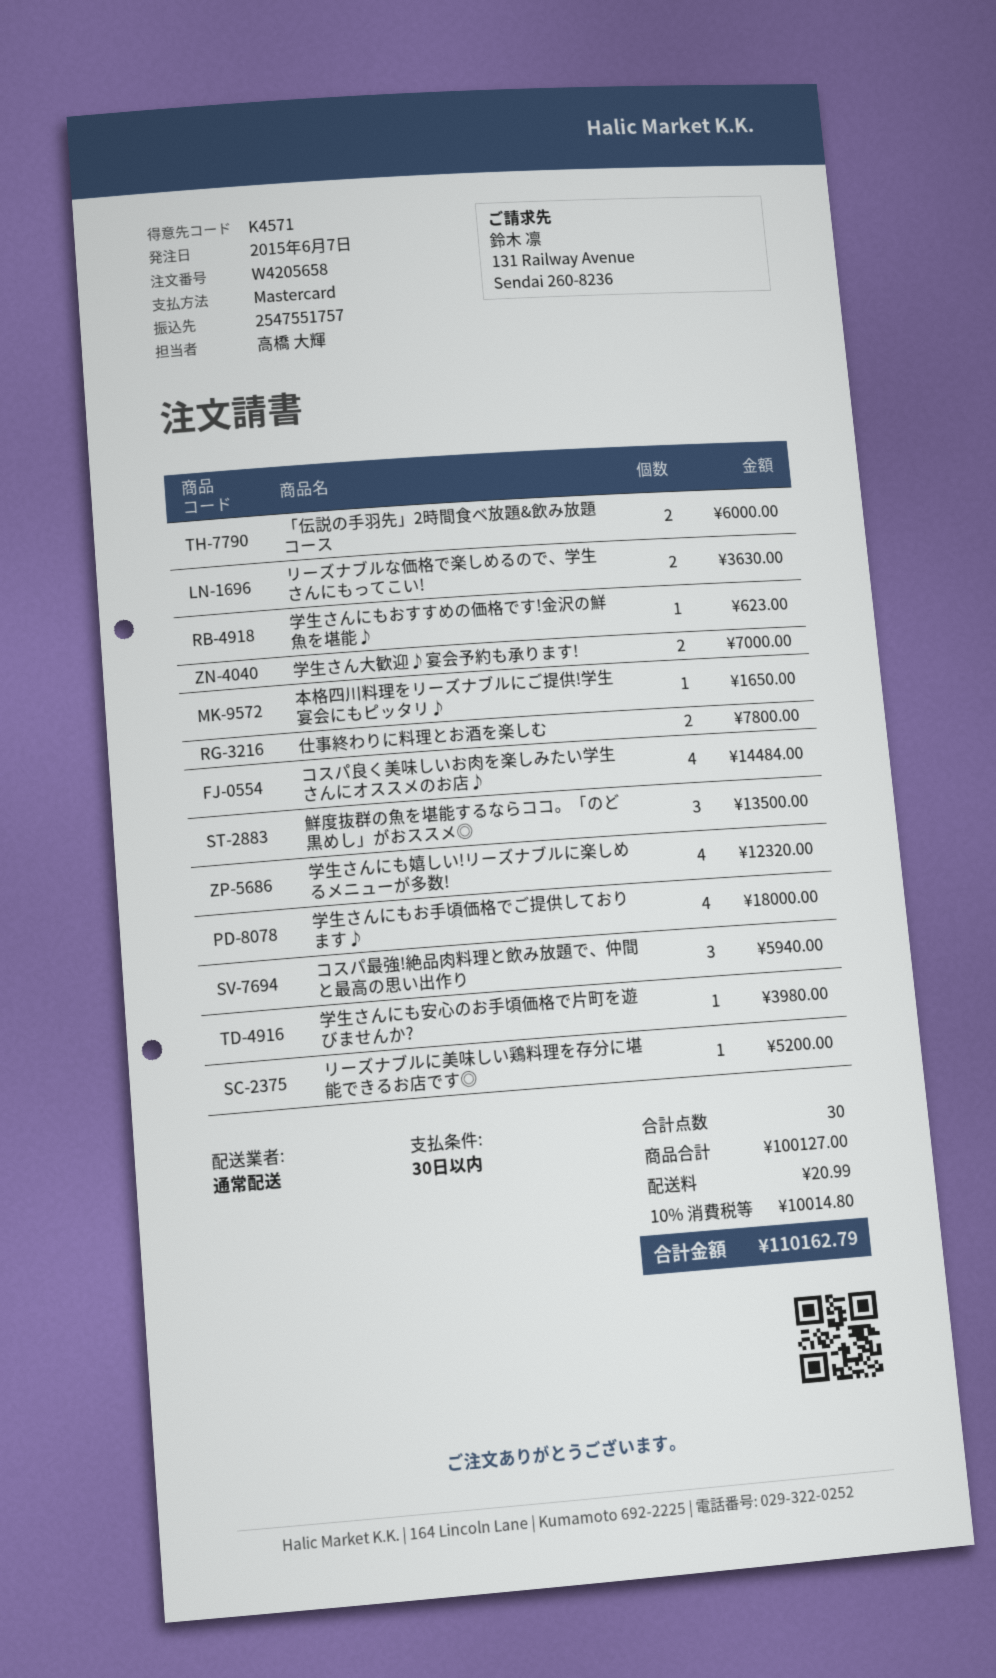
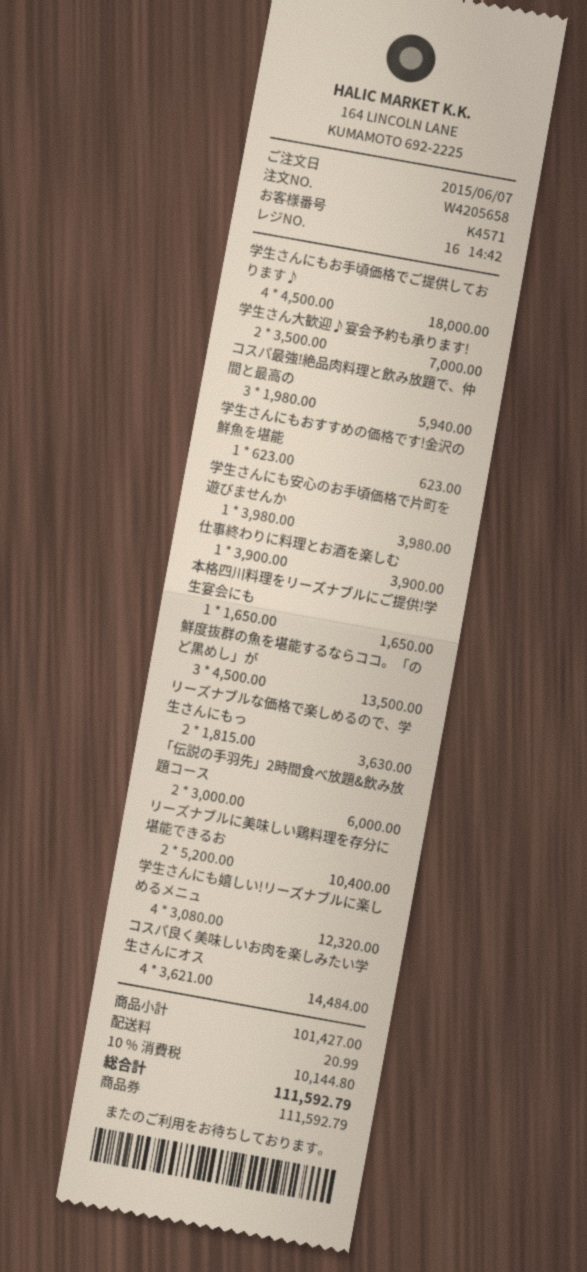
payment method: Mastercard -> gift card
仕事終わりに料理とお酒を楽しむ: 2 for 7800.00 -> 1 for 3900.00
リーズナブルに美味しい鶏料理を存分に堪能できるお店です◎: 1 for 5200.00 -> 2 for 10400.00
subtotal: 100127.00 -> 101427.00
tax: 10% = 10014.80 -> 10% = 10144.80
total: 110162.79 -> 111592.79

